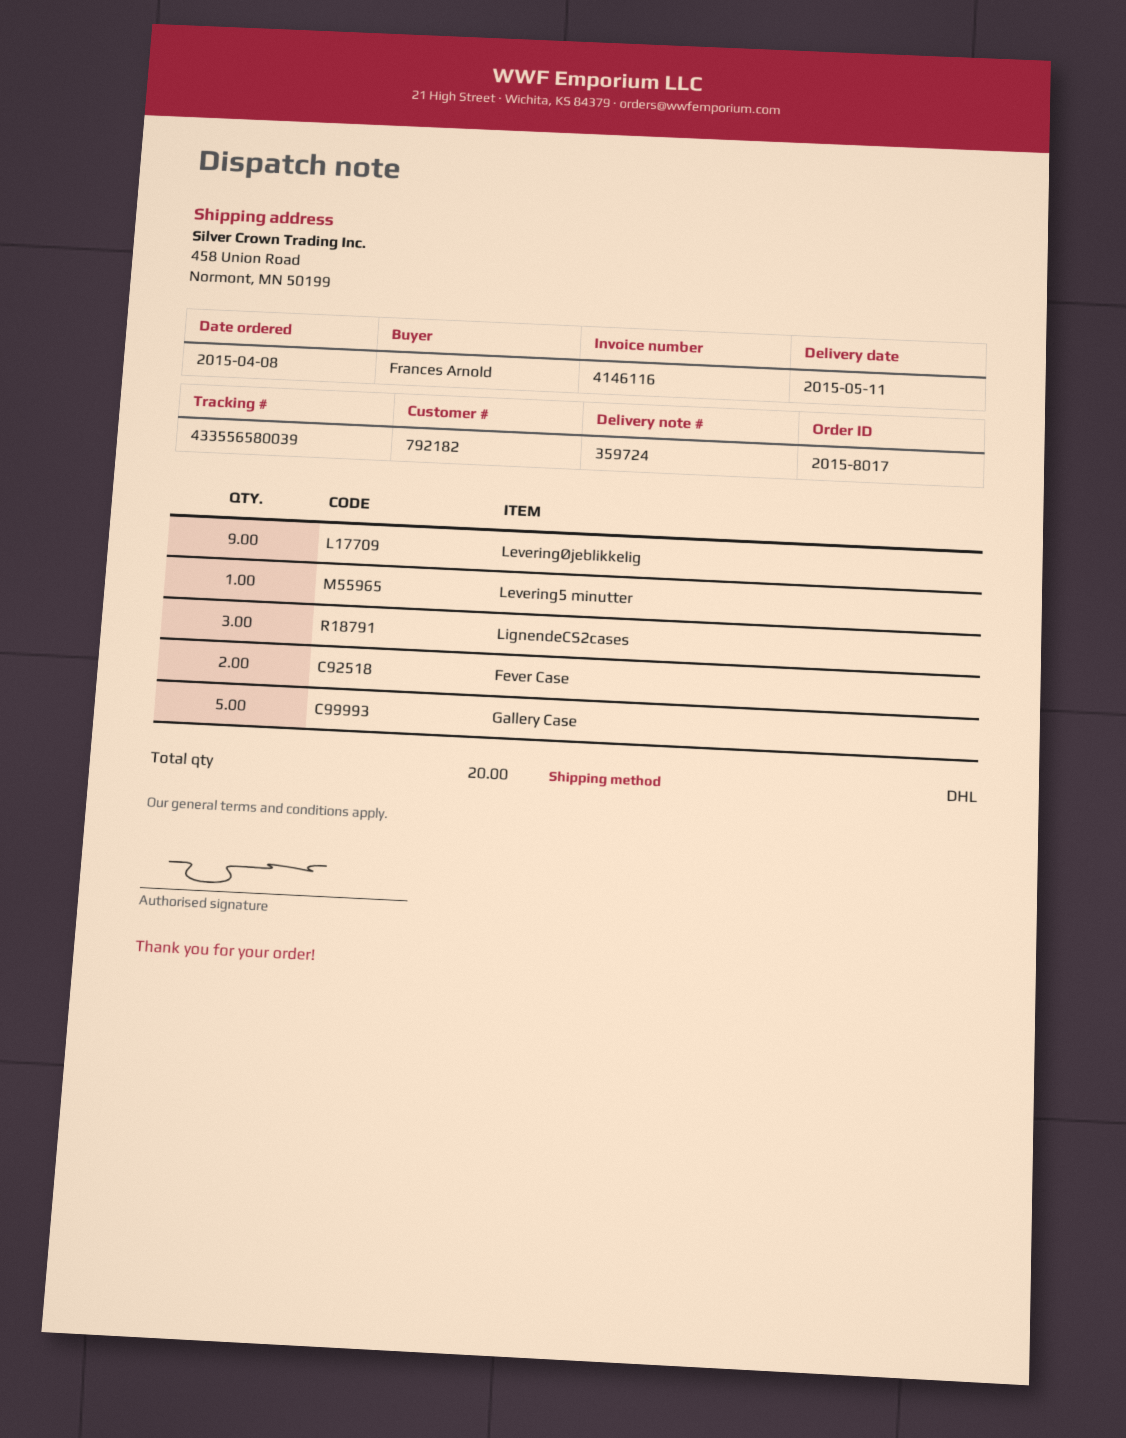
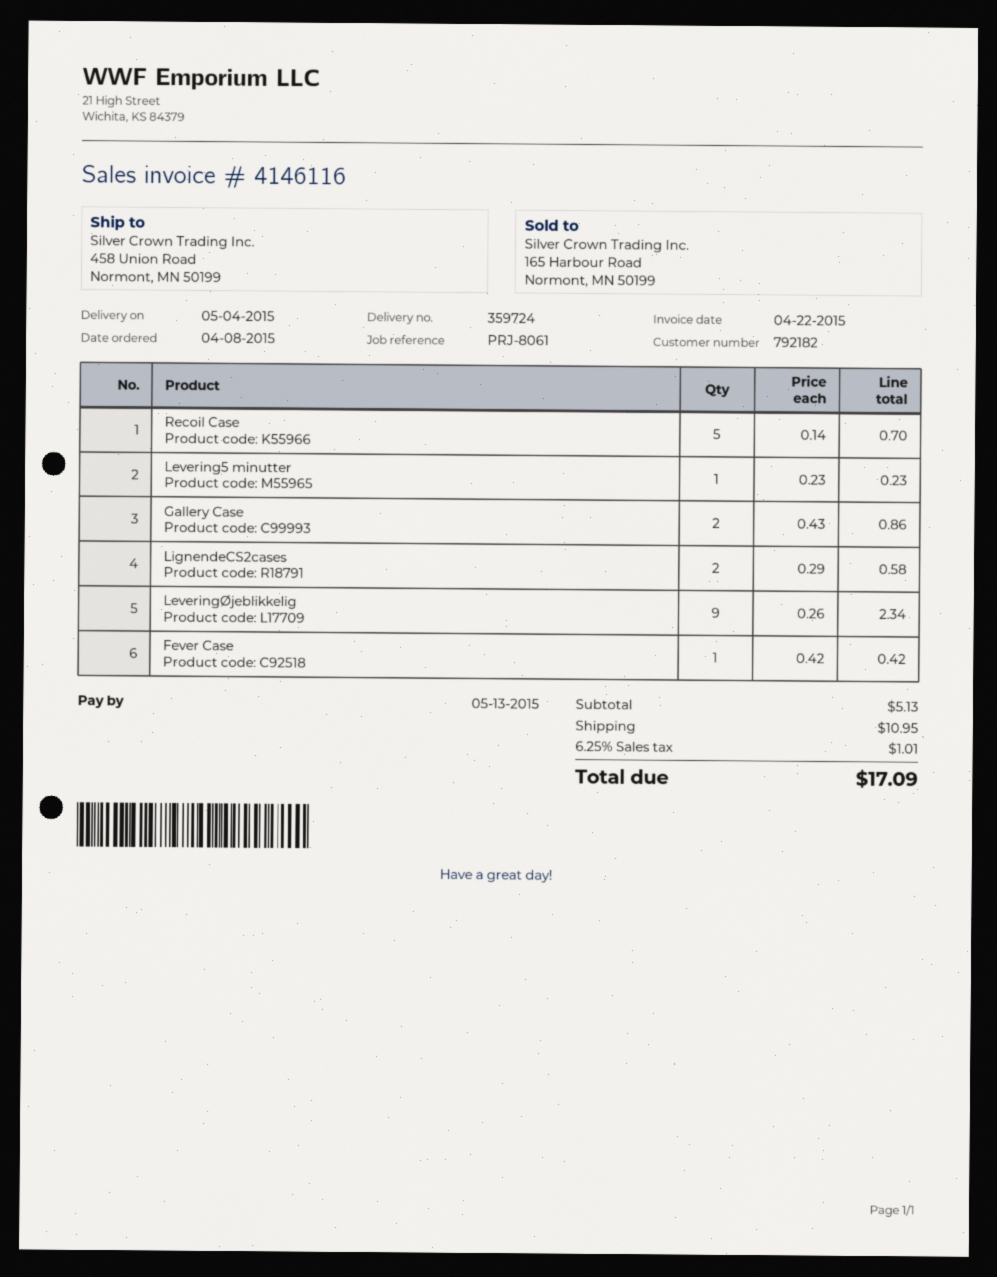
delivery date: 2015-05-11 -> 2015-05-04
LignendeCS2cases: 3 -> 2
Fever Case: 2 -> 1
Gallery Case: 5 -> 2
Recoil Case: none -> 5

